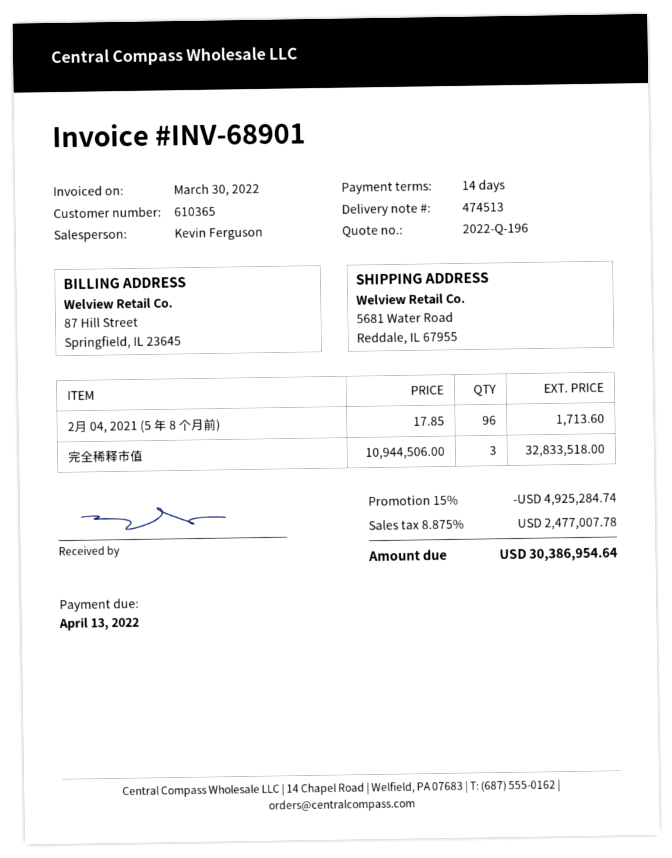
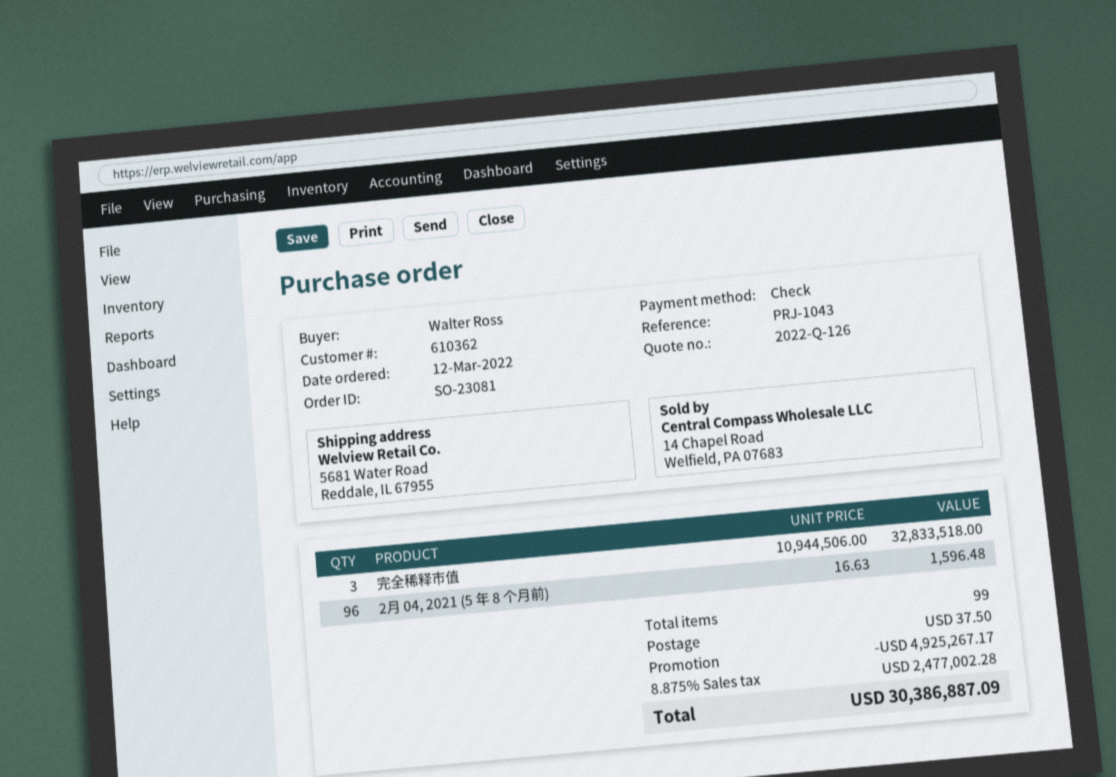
quote number: 2022-Q-196 -> 2022-Q-126
customer number: 610365 -> 610362
2月 04, 2021 (5 年 8 个月前): 96 x 17.85 = 1713.60 -> 96 x 16.63 = 1596.48
discount: 4925284.74 -> 4925267.17
shipping: none -> 37.50
tax: 8.875% = 2477007.78 -> 8.875% = 2477002.28
total: 30386954.64 -> 30386887.09

